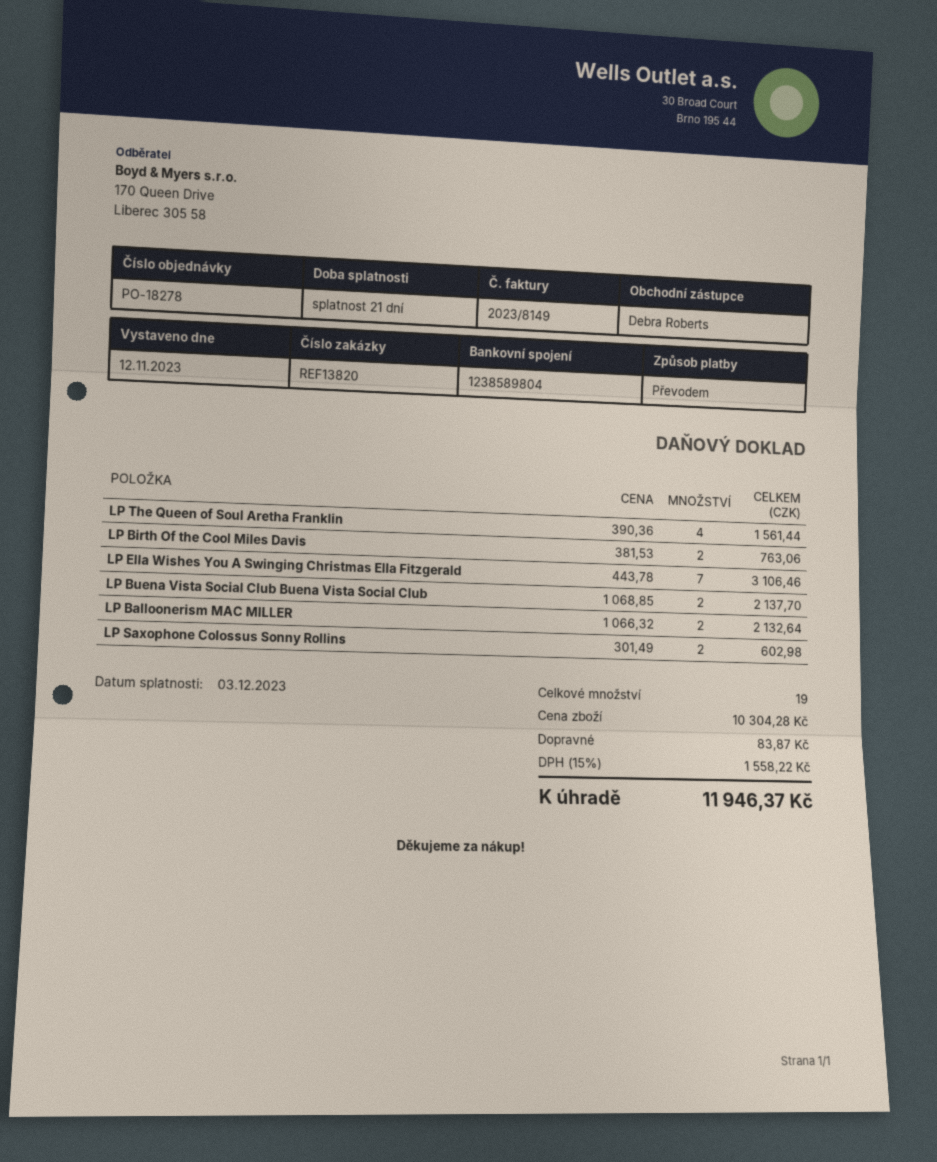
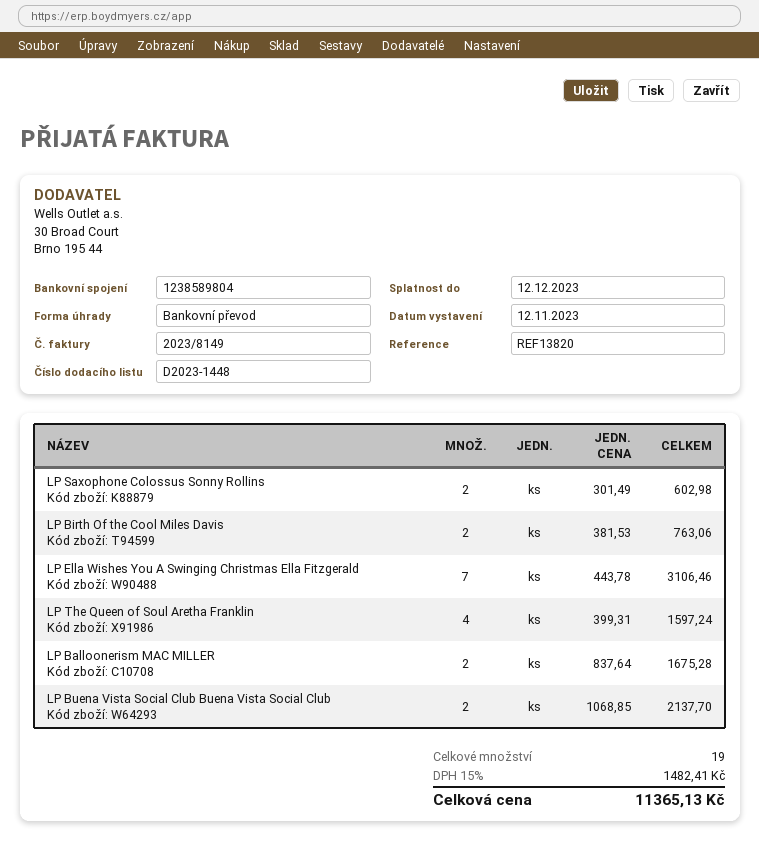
due date: 2023-12-03 -> 2023-12-12
LP The Queen of Soul Aretha Franklin: 4 x 390.36 = 1561.44 -> 4 x 399.31 = 1597.24
LP Balloonerism MAC MILLER: 2 x 1066.32 = 2132.64 -> 2 x 837.64 = 1675.28
shipping: 83.87 -> none
tax: 15% = 1558.22 -> 15% = 1482.41
total: 11946.37 -> 11365.13

